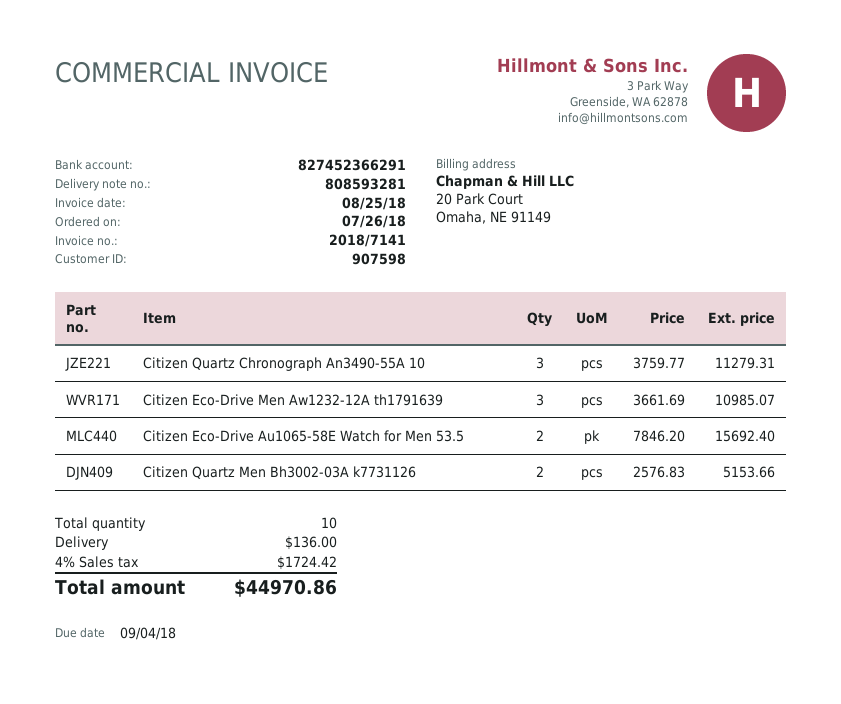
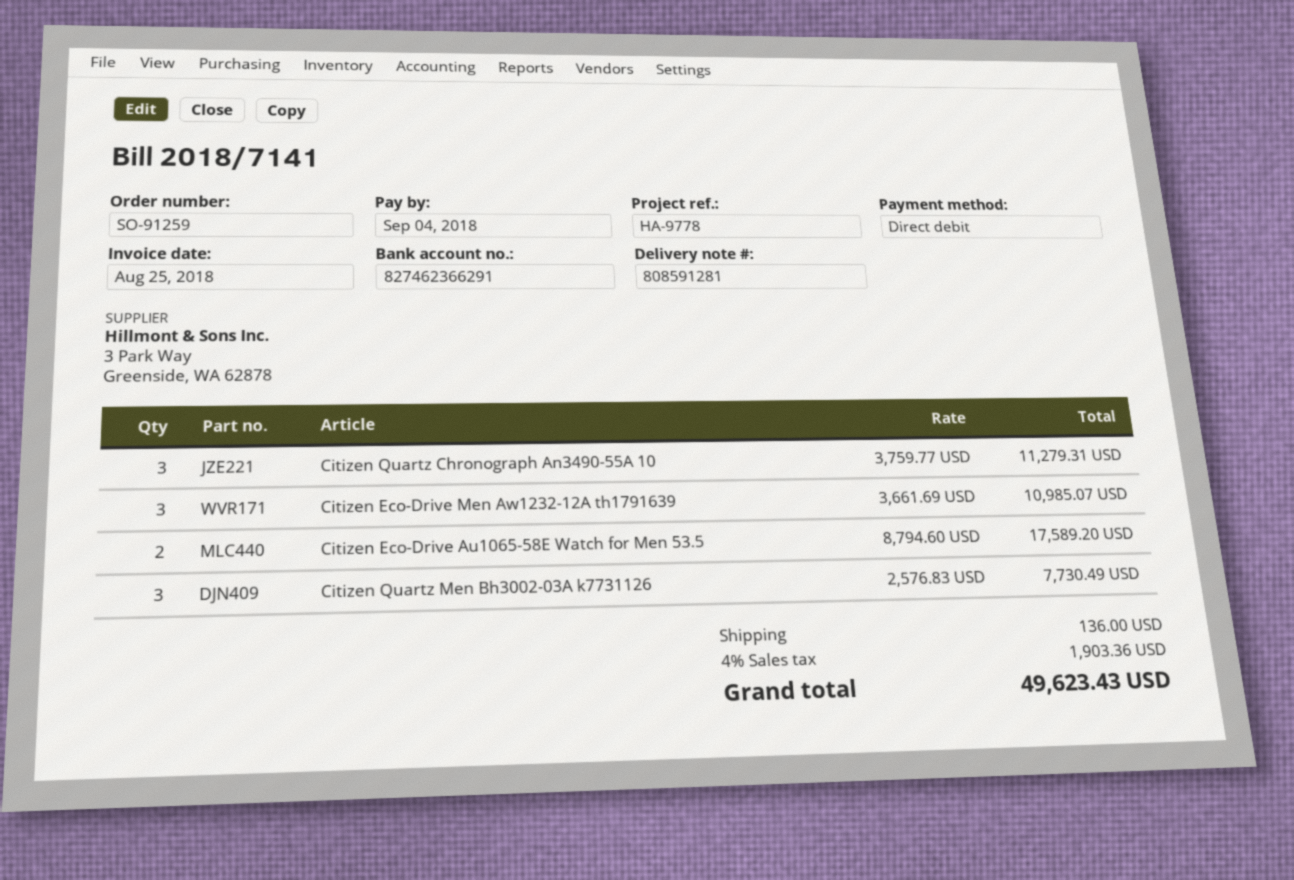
delivery note number: 808593281 -> 808591281
bank account: 827452366291 -> 827462366291
Citizen Eco-Drive Au1065-58E Watch for Men 53.5: 2 x 7846.20 = 15692.40 -> 2 x 8794.60 = 17589.20
Citizen Quartz Men Bh3002-03A k7731126: 2 x 2576.83 = 5153.66 -> 3 x 2576.83 = 7730.49
tax: 4% = 1724.42 -> 4% = 1903.36
total: 44970.86 -> 49623.43

